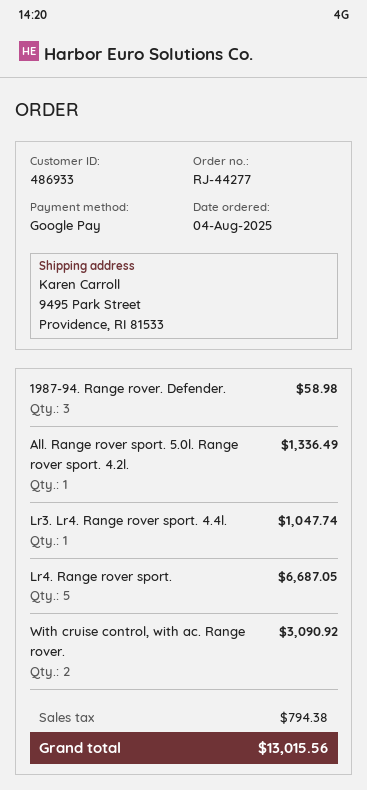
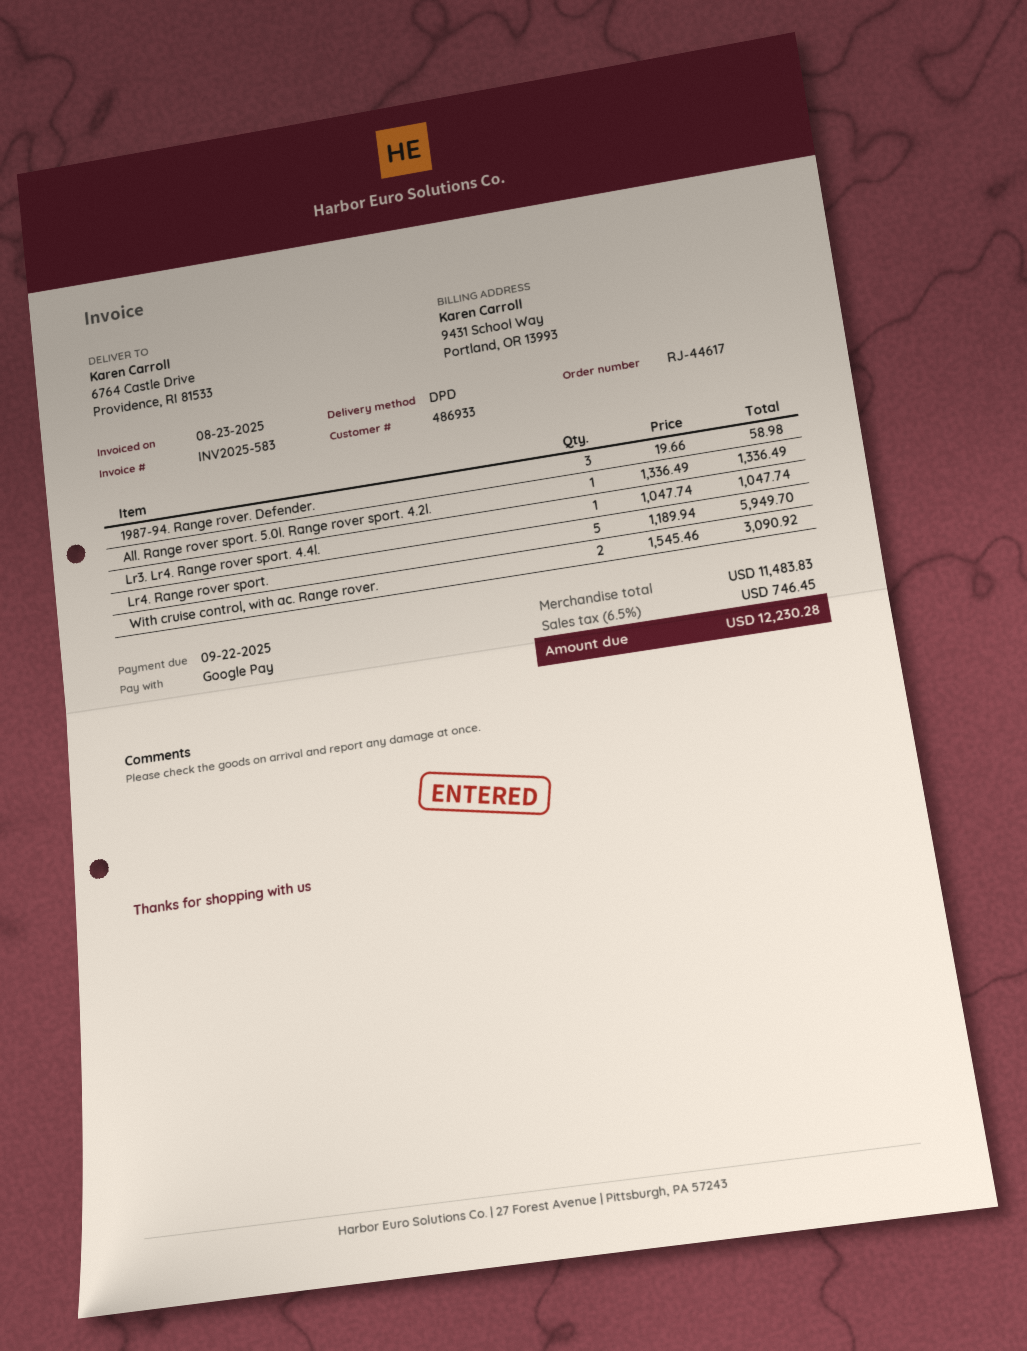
order number: RJ-44277 -> RJ-44617
ship to: 9495 Park Street, Providence, RI 81533 -> 6764 Castle Drive, Providence, RI 81533
Lr4. Range rover sport.: 5 for 6687.05 -> 5 for 5949.70
tax: 794.38 -> 746.45
total: 13015.56 -> 12230.28

